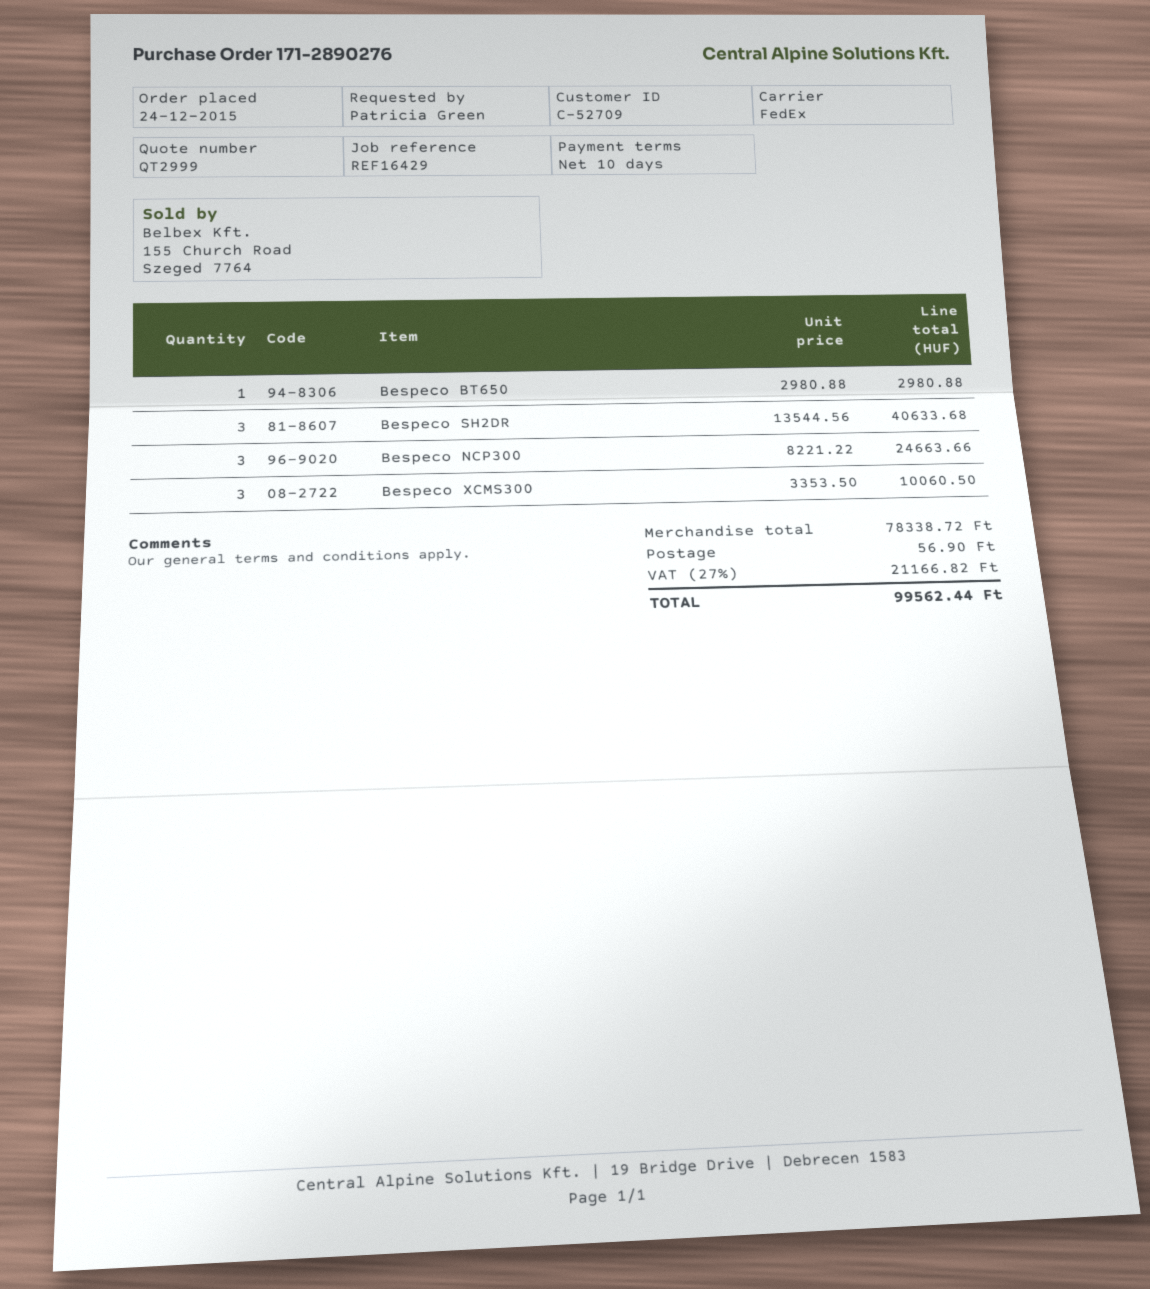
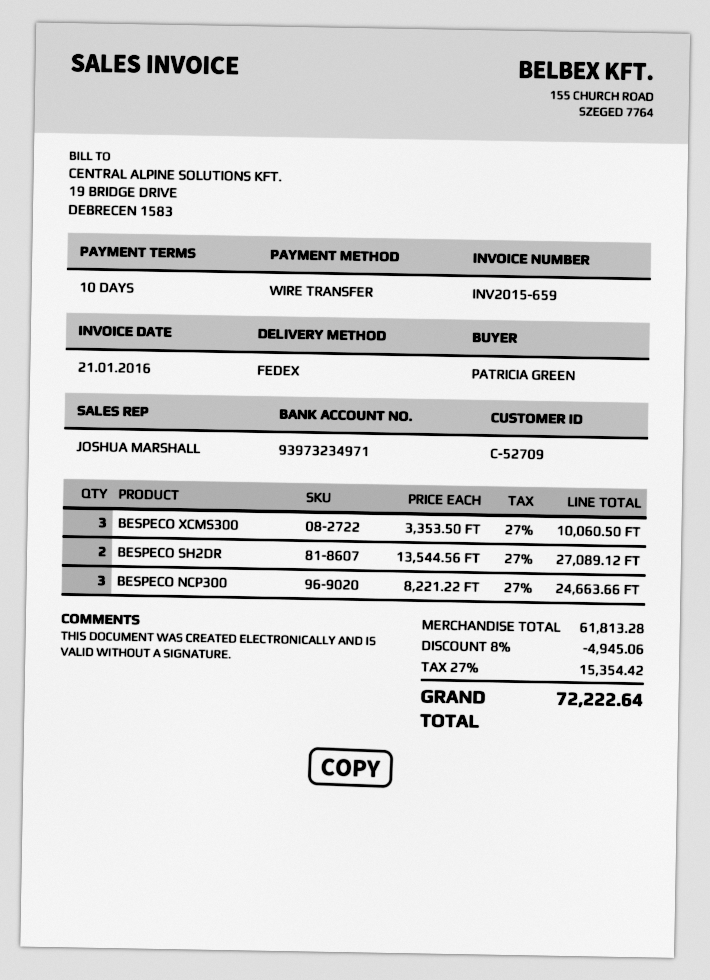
Bespeco BT650: 1 x 2980.88 = 2980.88 -> none
Bespeco SH2DR: 3 x 13544.56 = 40633.68 -> 2 x 13544.56 = 27089.12
subtotal: 78338.72 -> 61813.28
discount: none -> 8% = 4945.06
shipping: 56.90 -> none
tax: 27% = 21166.82 -> 27% = 15354.42
total: 99562.44 -> 72222.64

